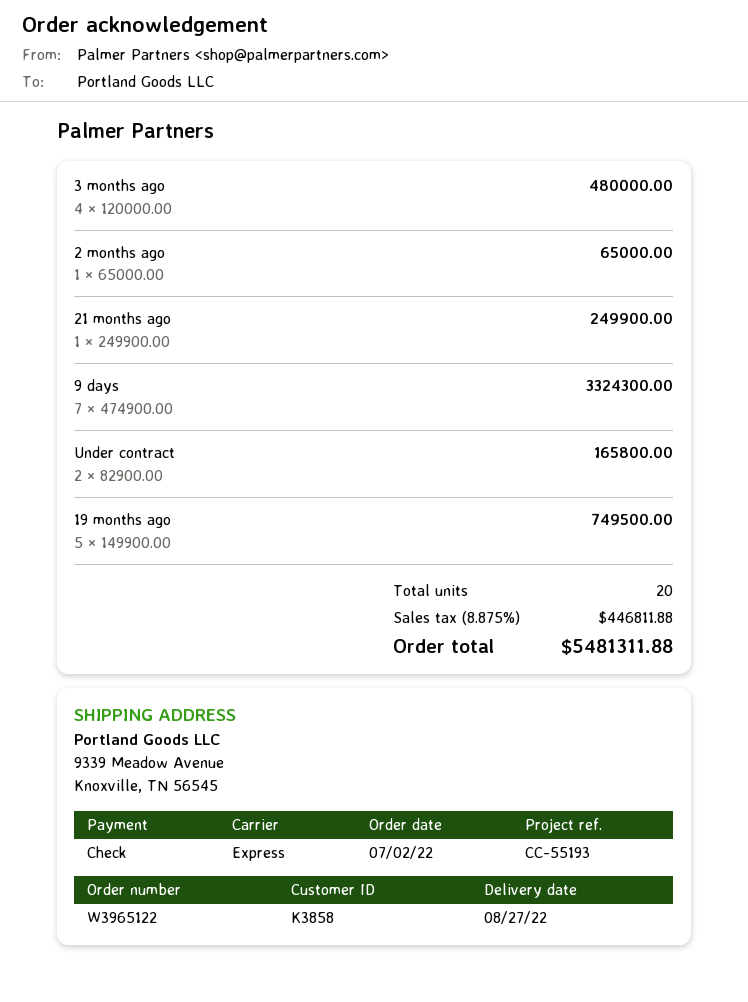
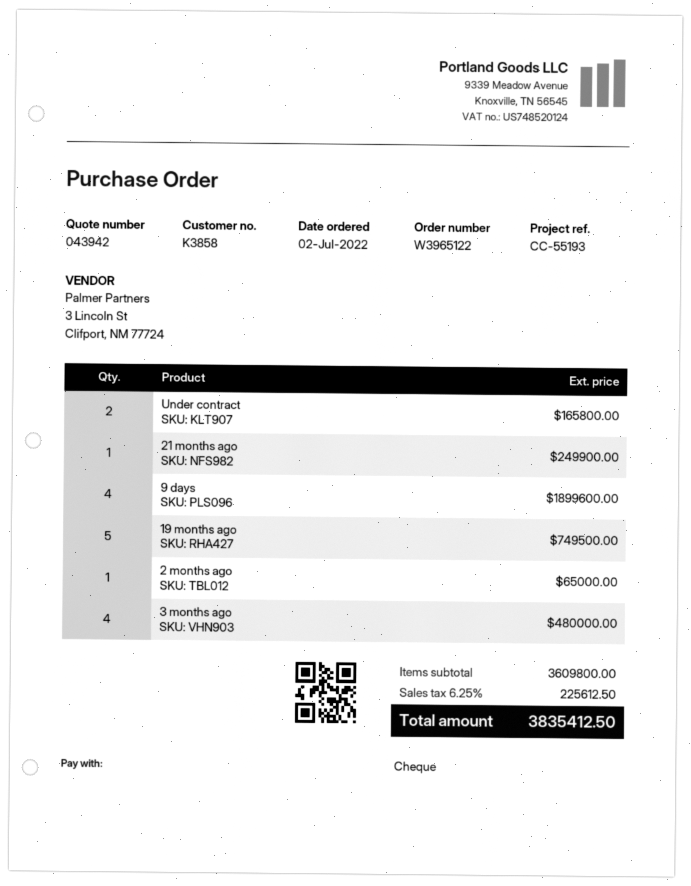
9 days: 7 for 3324300.00 -> 4 for 1899600.00
tax: 8.875% = 446811.88 -> 6.25% = 225612.50
total: 5481311.88 -> 3835412.50

